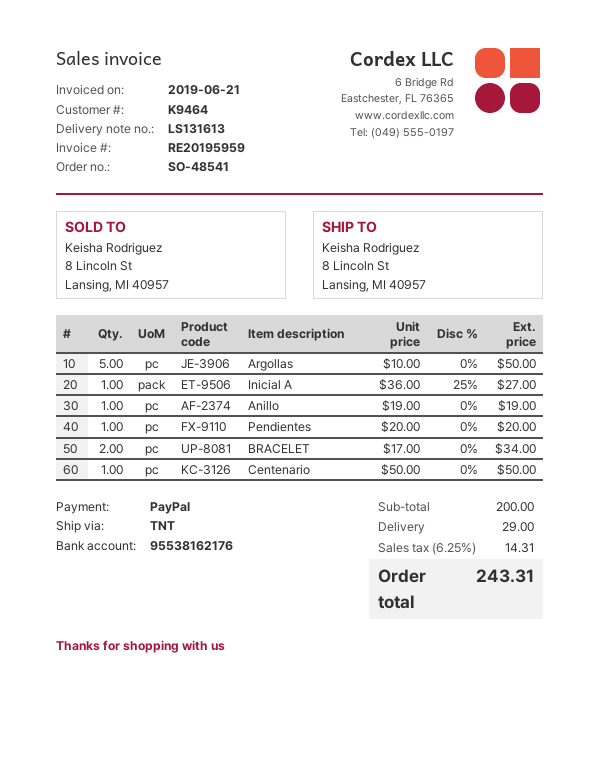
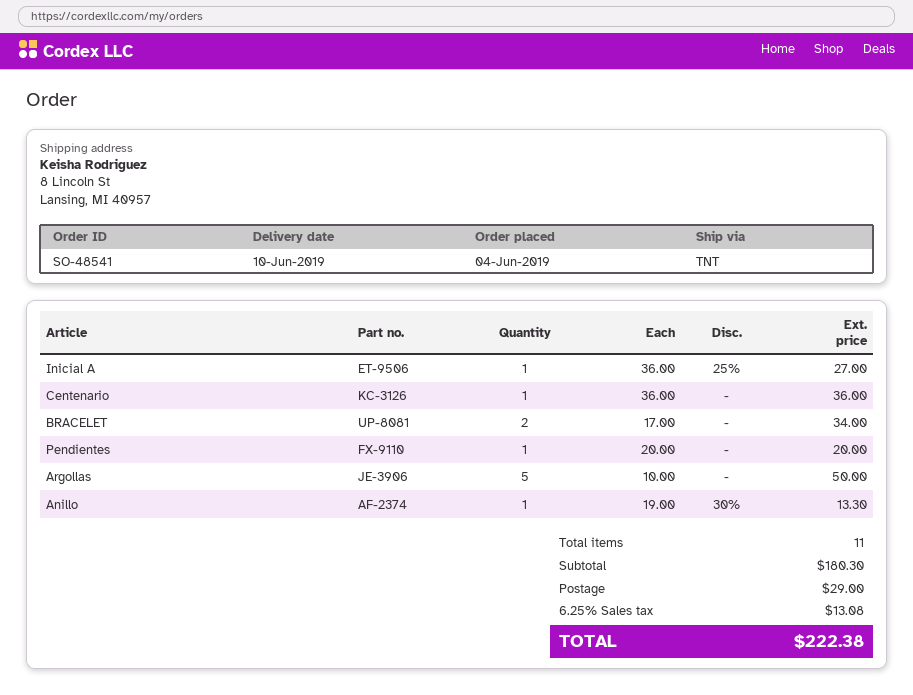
Anillo: 1 x 19.00 = 19.00 -> 1 x 19.00 - 30% = 13.30
Centenario: 1 x 50.00 = 50.00 -> 1 x 36.00 = 36.00
subtotal: 200.00 -> 180.30
tax: 6.25% = 14.31 -> 6.25% = 13.08
total: 243.31 -> 222.38

